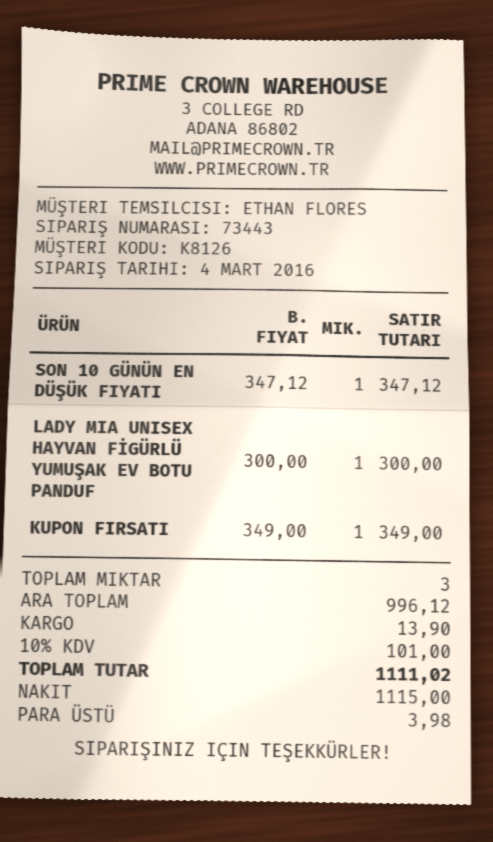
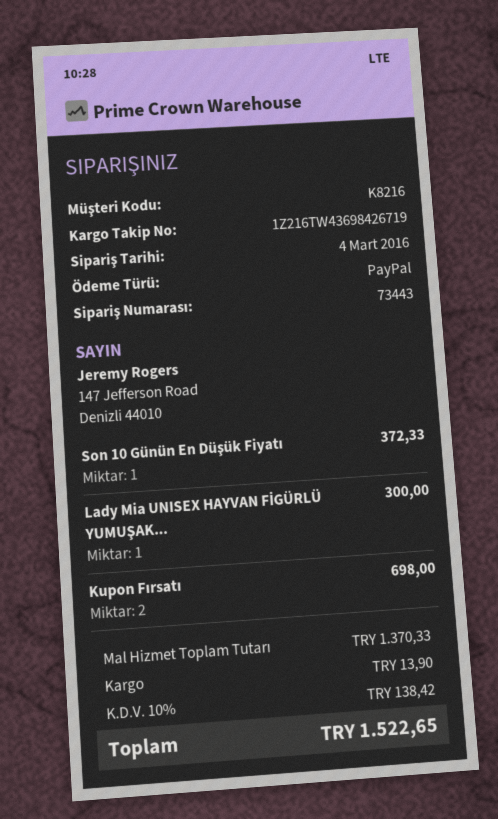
customer number: K8126 -> K8216
payment method: cash -> PayPal
SON 10 GÜNÜN EN DÜŞÜK FIYATI: 1 for 347.12 -> 1 for 372.33
KUPON FIRSATI: 1 for 349.00 -> 2 for 698.00
subtotal: 996.12 -> 1370.33
tax: 10% = 101.00 -> 10% = 138.42
total: 1111.02 -> 1522.65

